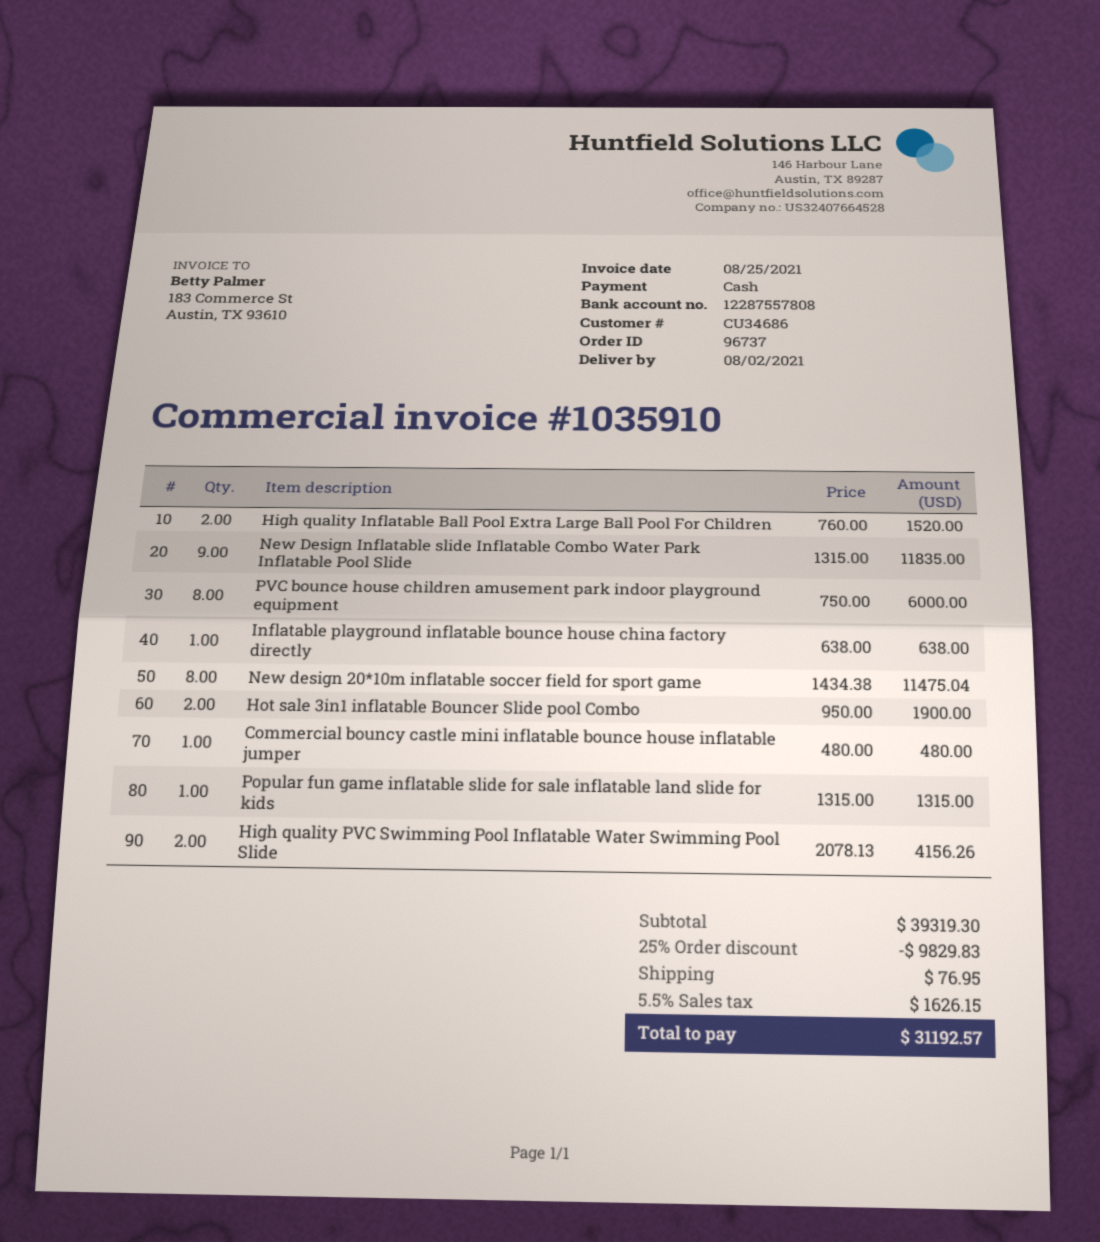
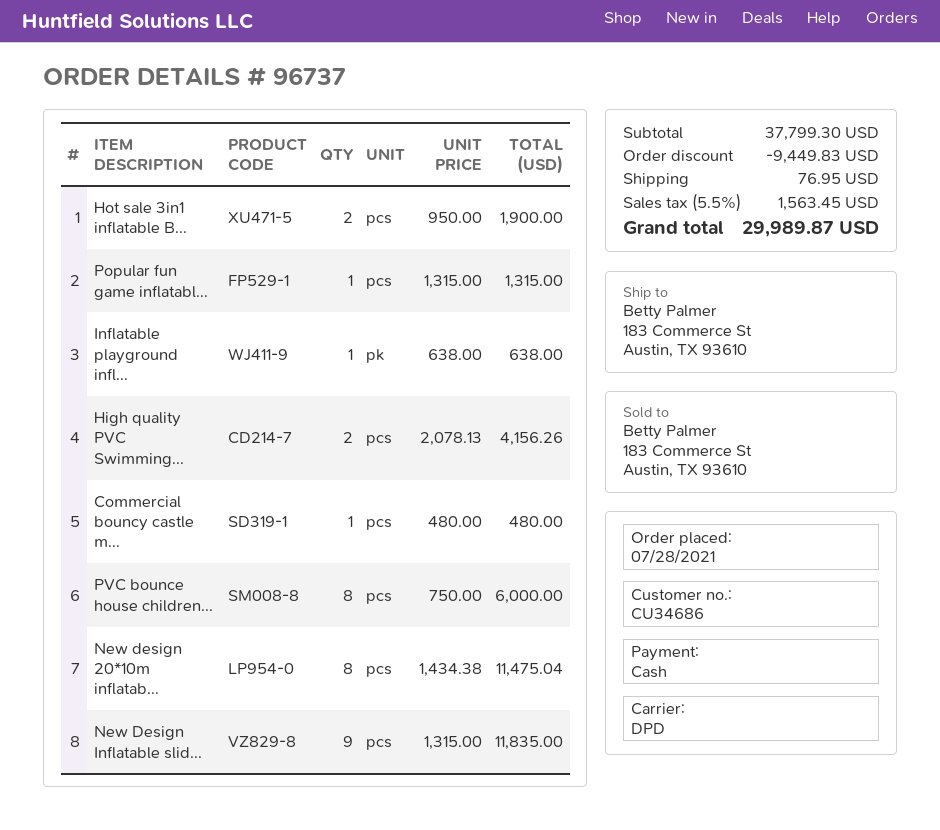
High quality Inflatable Ball Pool Extra Large Ball Pool For Children: 2 x 760.00 = 1520.00 -> none
subtotal: 39319.30 -> 37799.30
discount: 9829.83 -> 9449.83
tax: 5.5% = 1626.15 -> 5.5% = 1563.45
total: 31192.57 -> 29989.87

